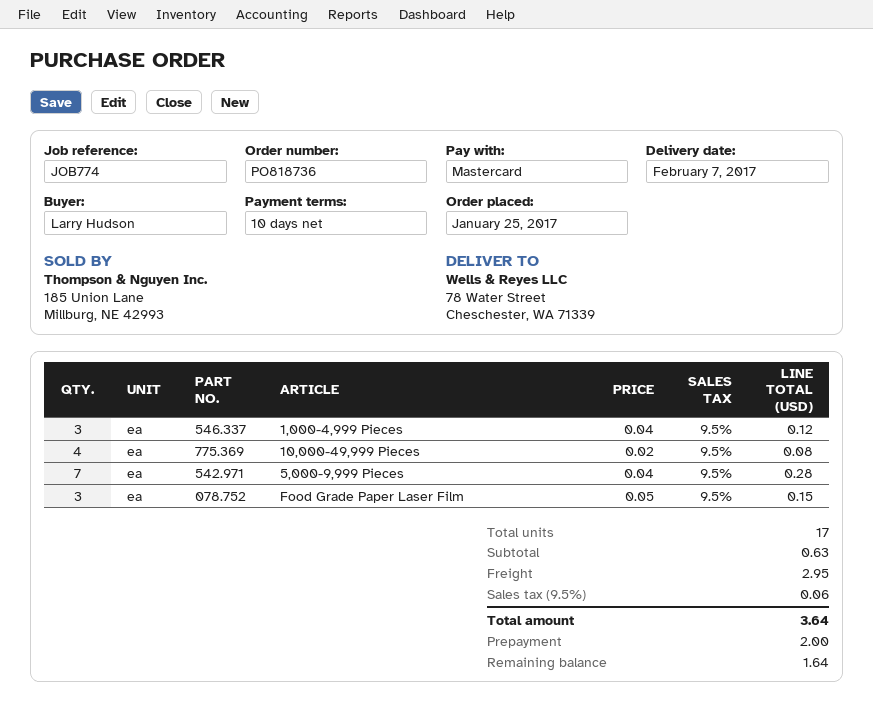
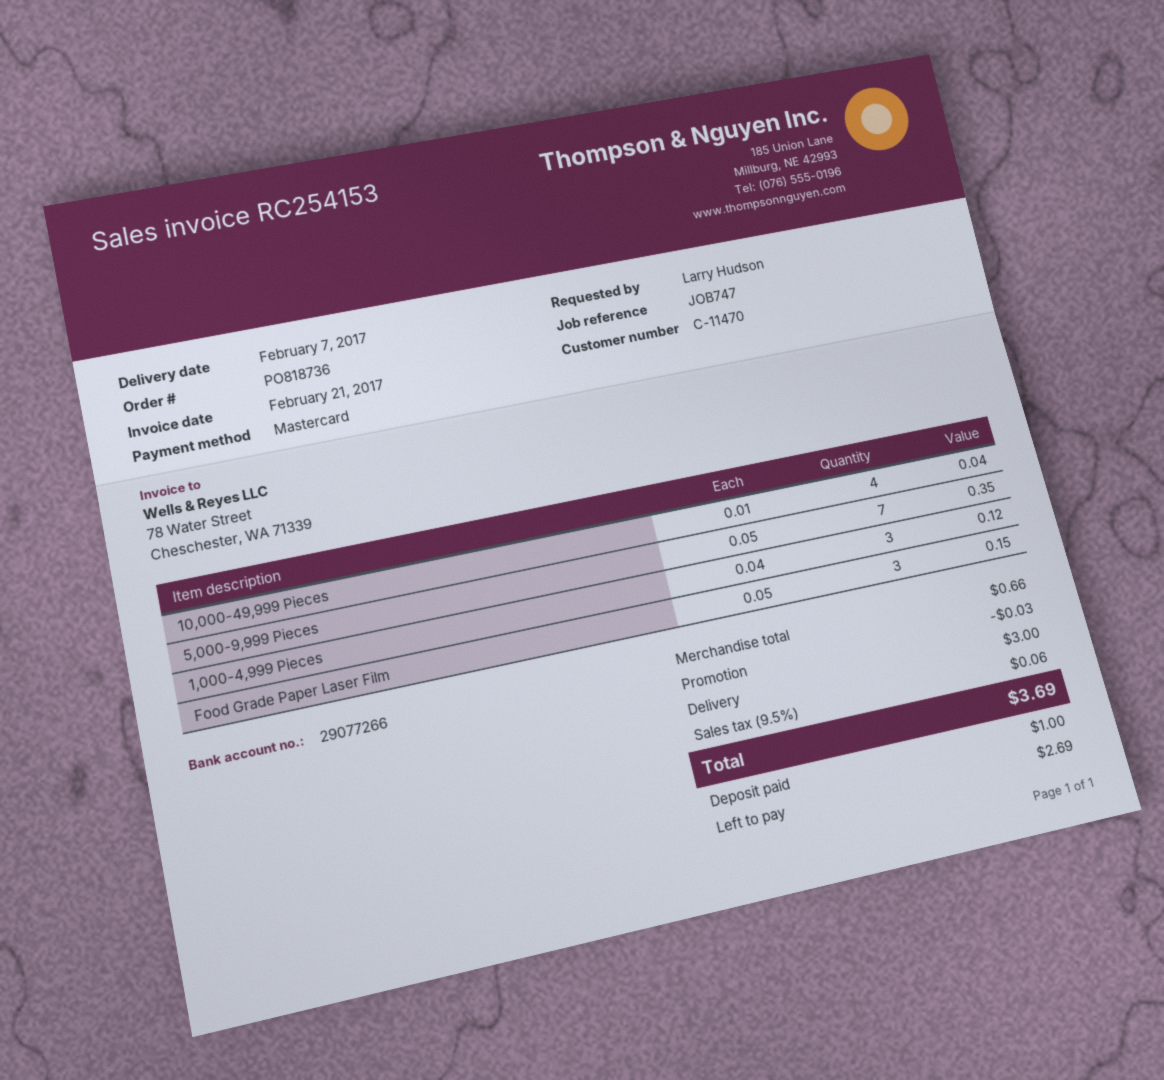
reference: JOB774 -> JOB747
10,000-49,999 Pieces: 4 x 0.02 = 0.08 -> 4 x 0.01 = 0.04
5,000-9,999 Pieces: 7 x 0.04 = 0.28 -> 7 x 0.05 = 0.35
subtotal: 0.63 -> 0.66
discount: none -> 0.03
shipping: 2.95 -> 3.00
total: 3.64 -> 3.69
deposit: 2.00 -> 1.00
balance: 1.64 -> 2.69

